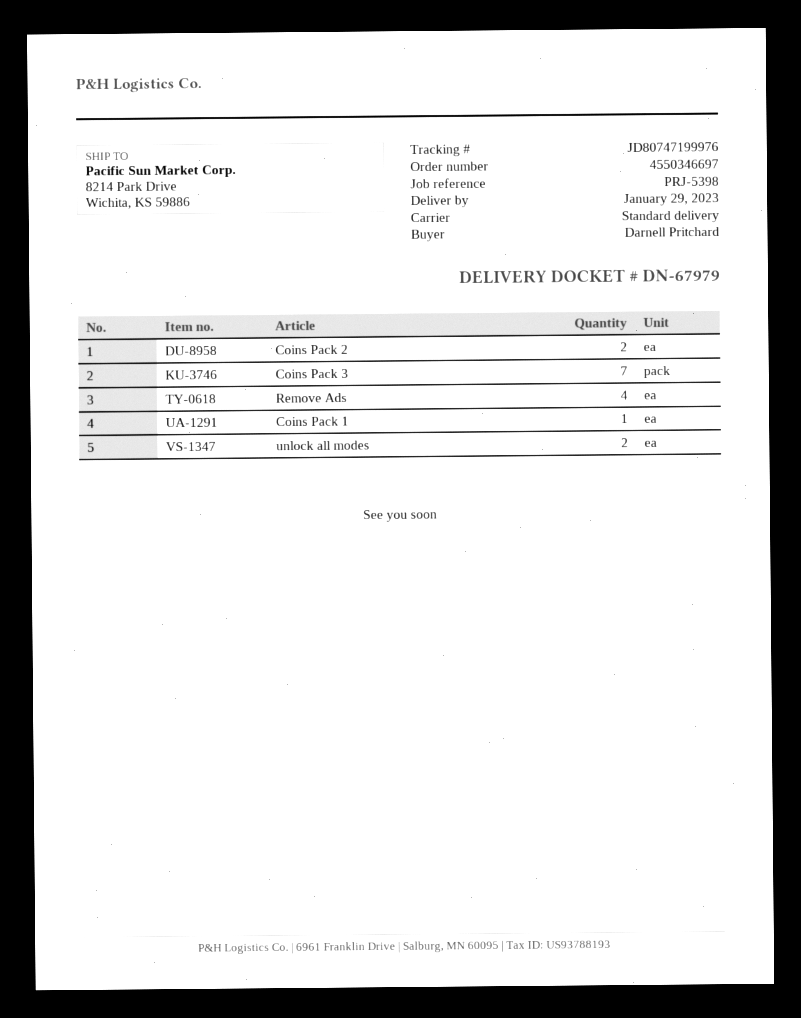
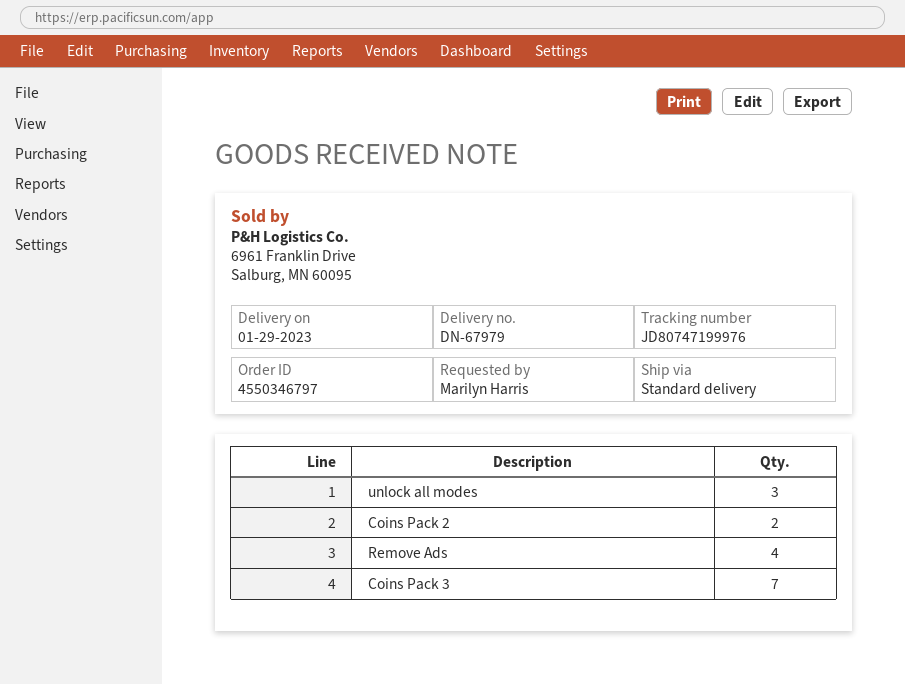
order number: 4550346697 -> 4550346797
ordered by: Darnell Pritchard -> Marilyn Harris
Coins Pack 1: 1 -> none
unlock all modes: 2 -> 3

